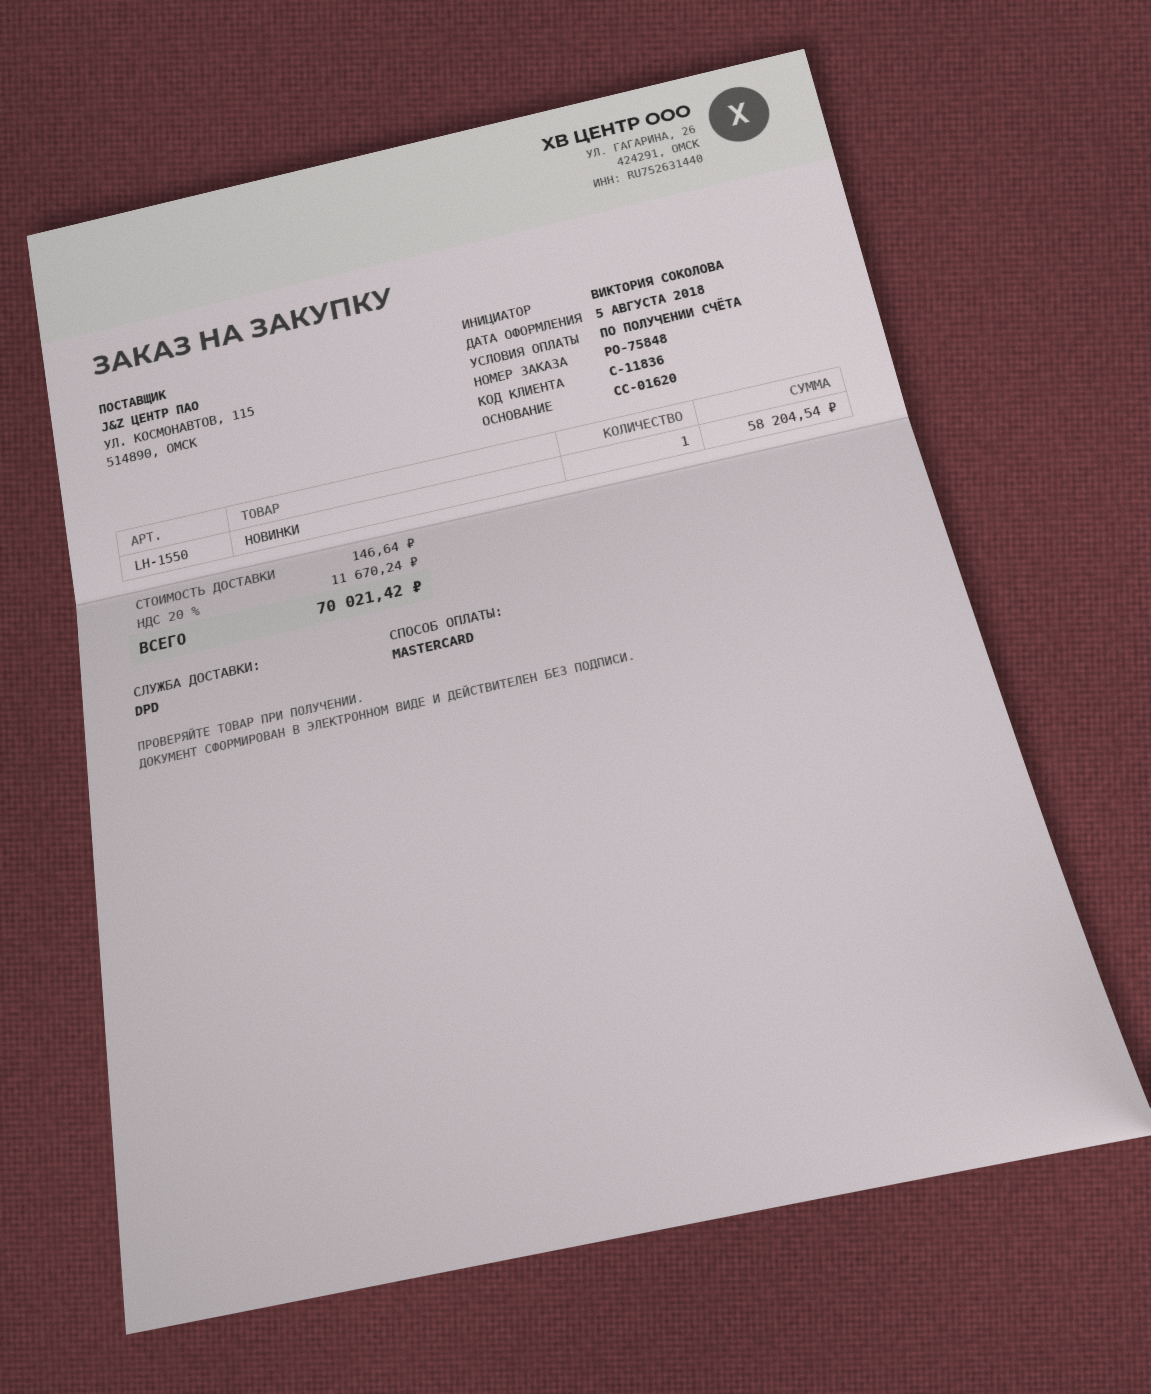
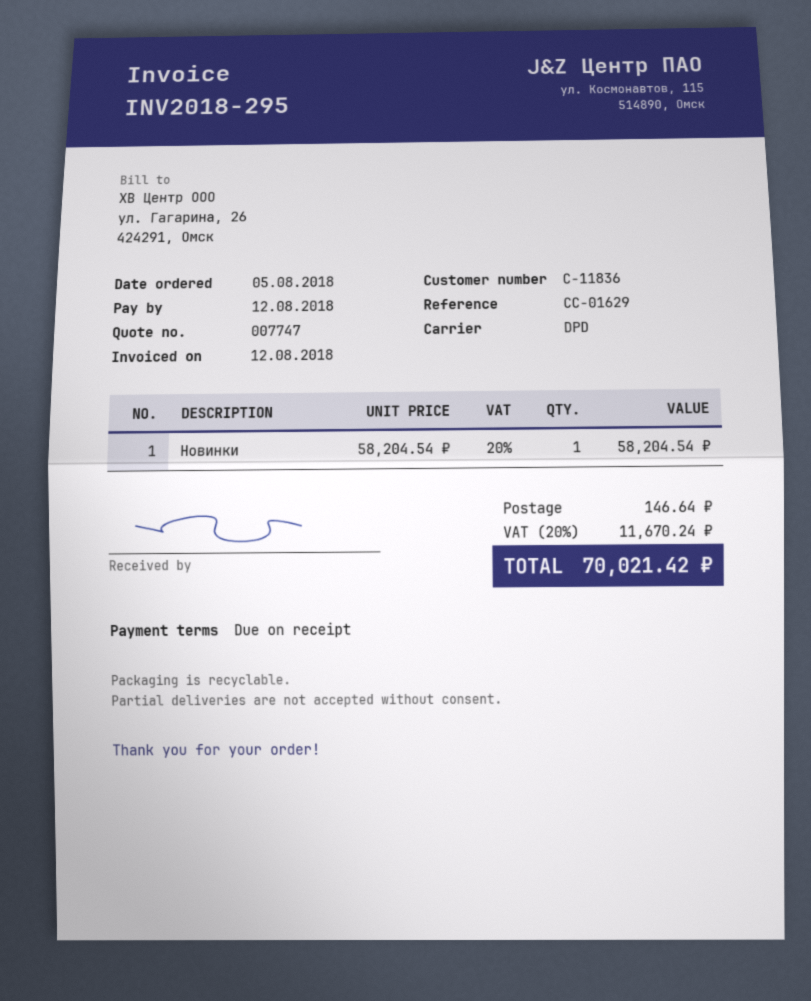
reference: CC-01620 -> CC-01629

